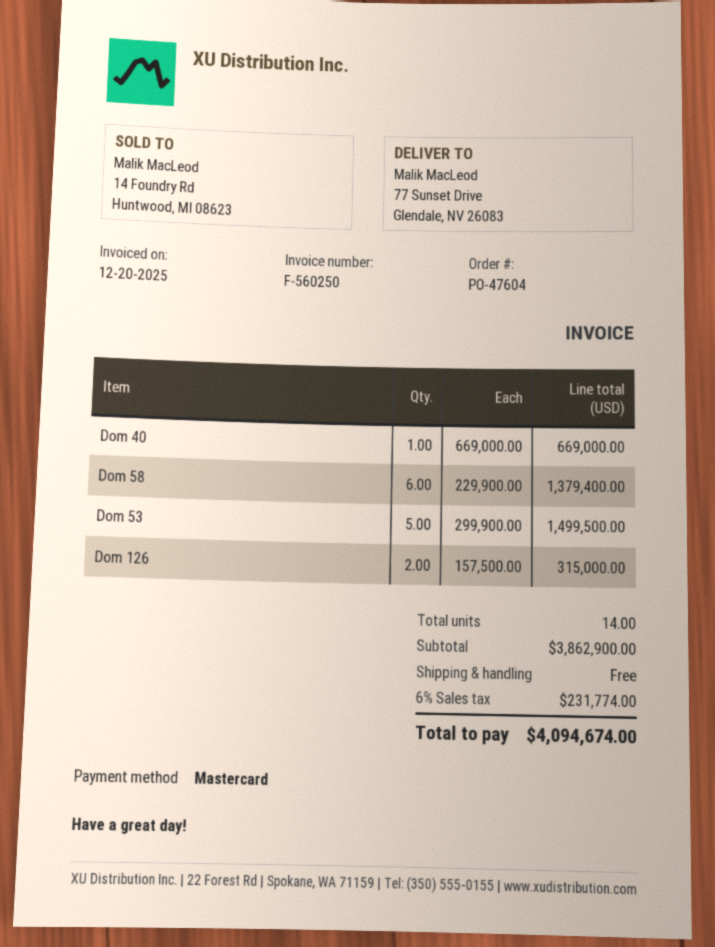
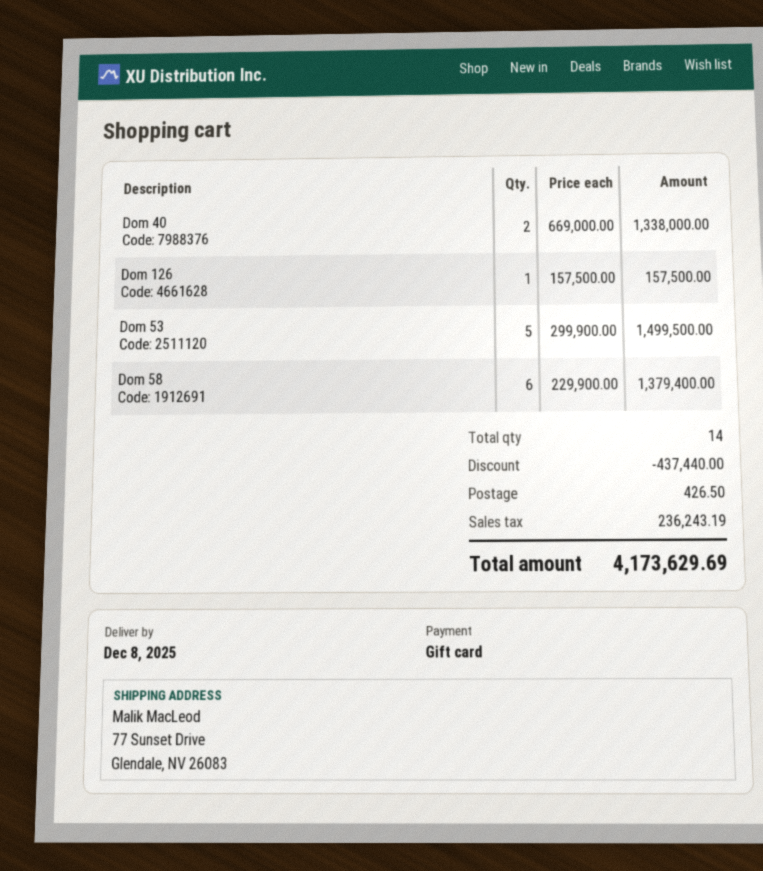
payment method: Mastercard -> gift card
Dom 40: 1 x 669000.00 = 669000.00 -> 2 x 669000.00 = 1338000.00
Dom 126: 2 x 157500.00 = 315000.00 -> 1 x 157500.00 = 157500.00
discount: none -> 437440.00
shipping: 0.00 -> 426.50
tax: 231774.00 -> 236243.19
total: 4094674.00 -> 4173629.69

